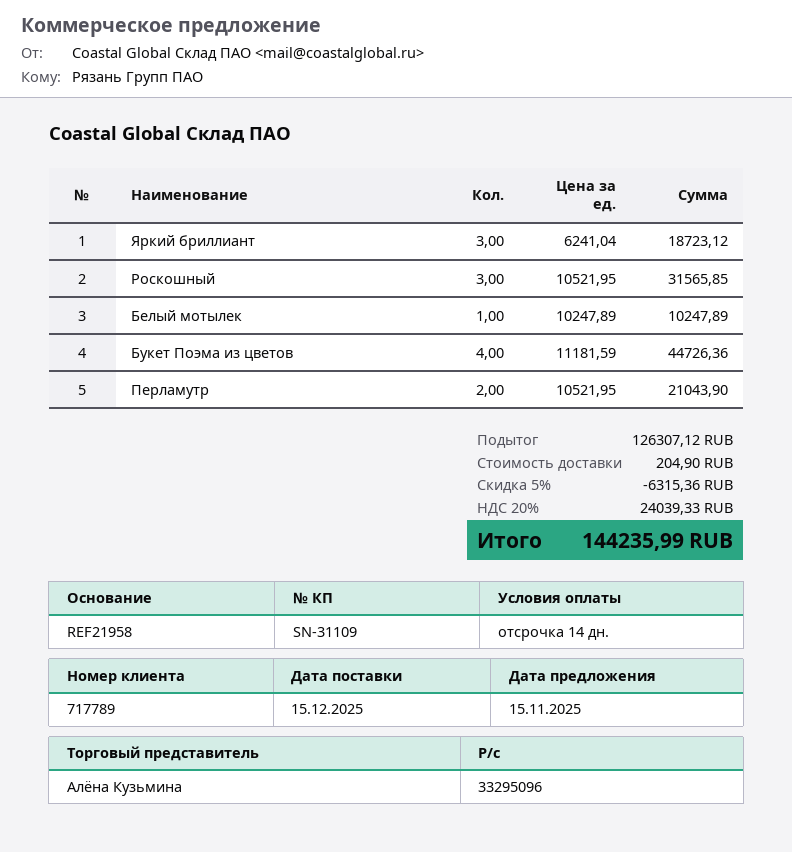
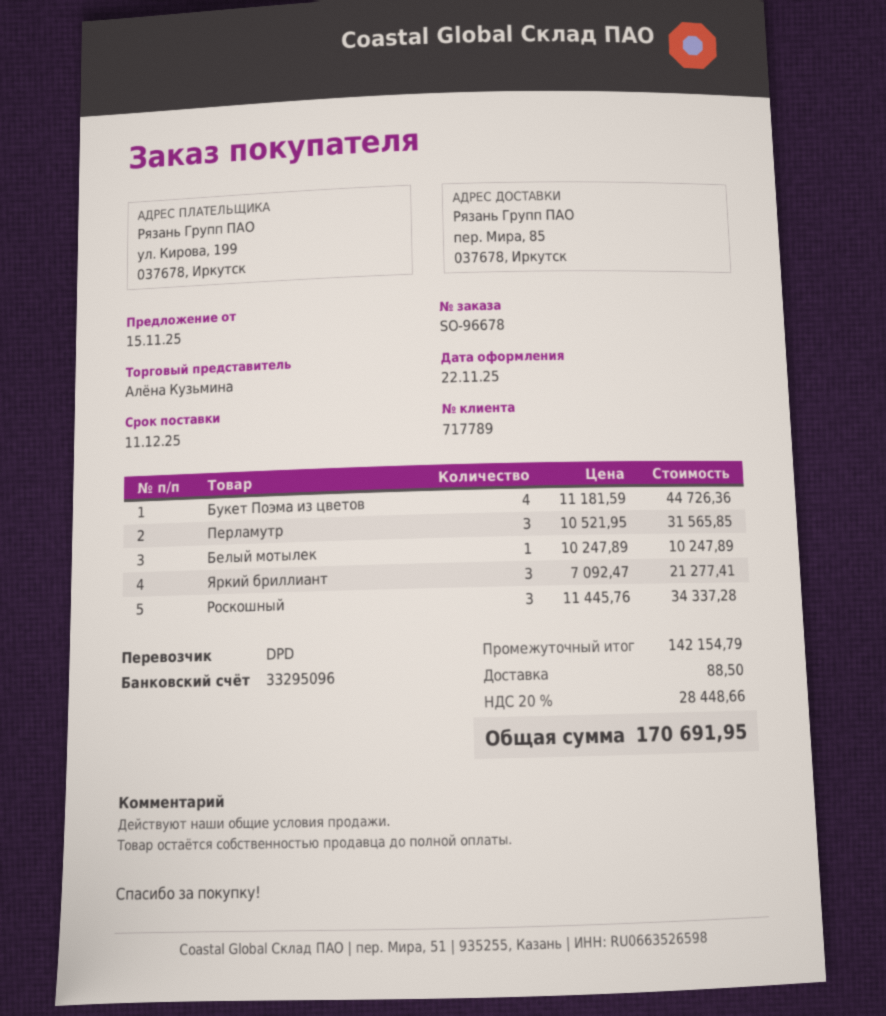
delivery date: 2025-12-15 -> 2025-12-11
Яркий бриллиант: 3 x 6241.04 = 18723.12 -> 3 x 7092.47 = 21277.41
Роскошный: 3 x 10521.95 = 31565.85 -> 3 x 11445.76 = 34337.28
Перламутр: 2 x 10521.95 = 21043.90 -> 3 x 10521.95 = 31565.85
subtotal: 126307.12 -> 142154.79
discount: 5% = 6315.36 -> none
shipping: 204.90 -> 88.50
tax: 20% = 24039.33 -> 20% = 28448.66
total: 144235.99 -> 170691.95

